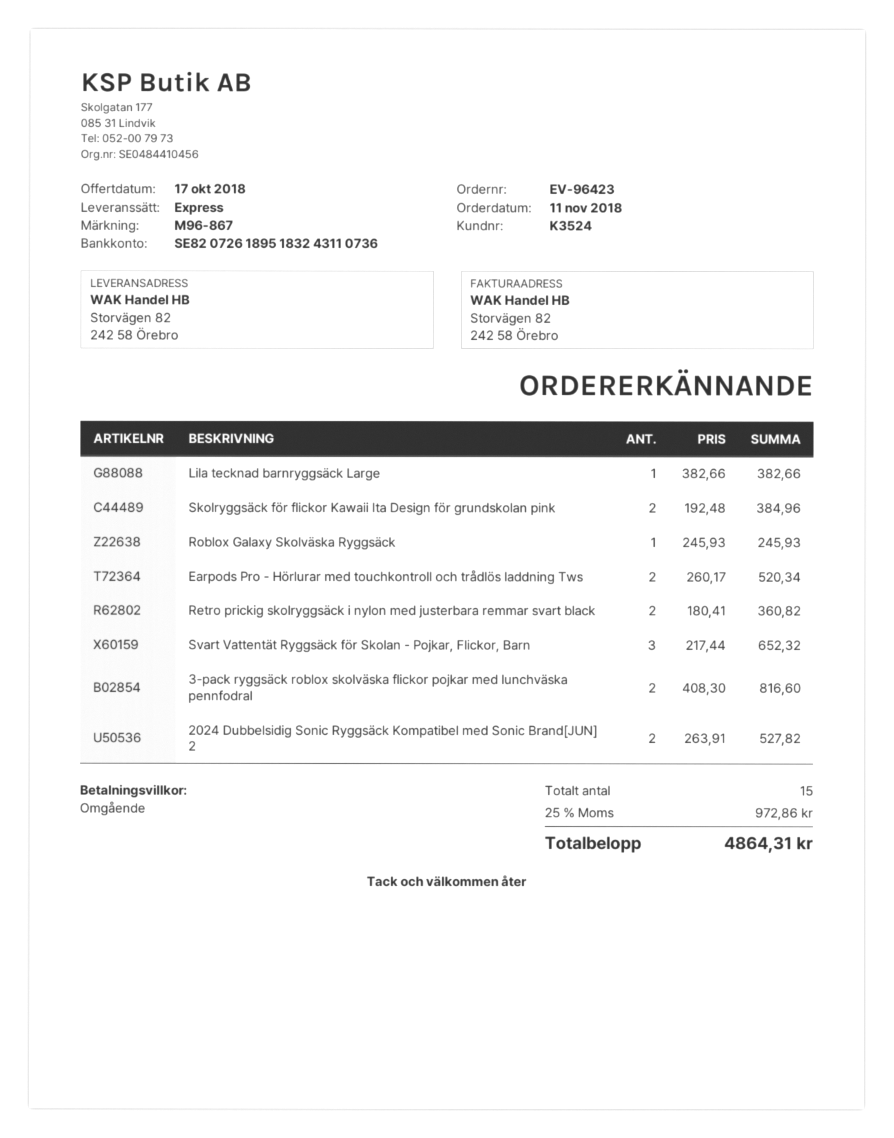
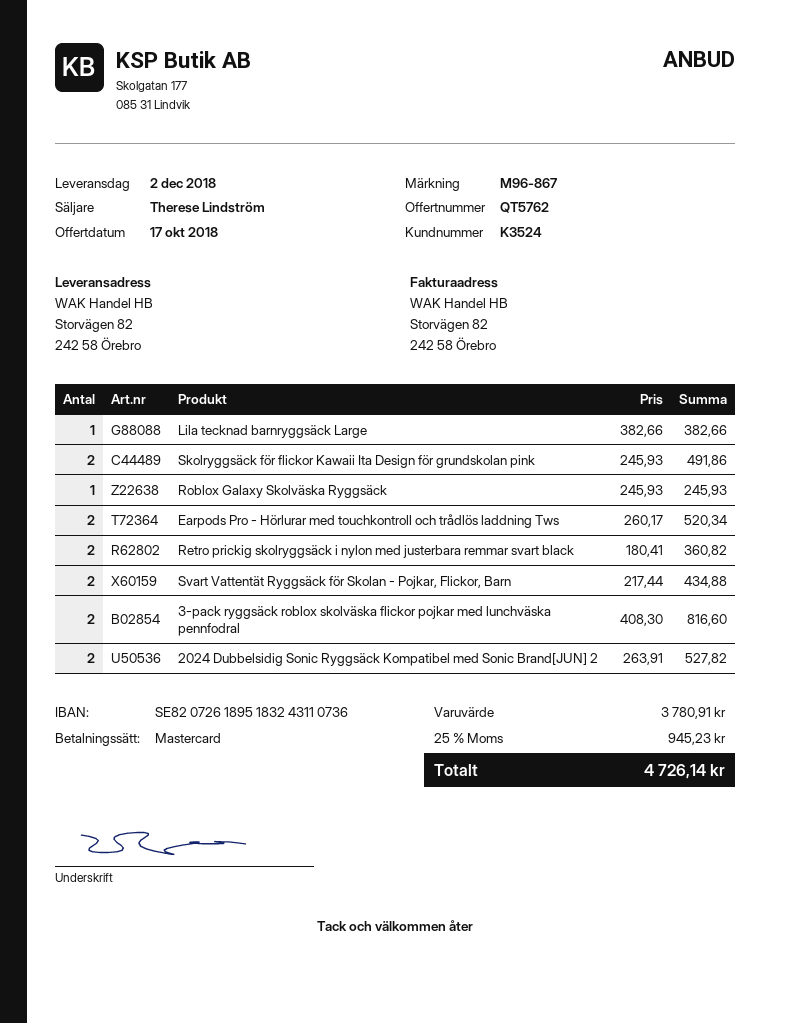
Skolryggsäck för flickor Kawaii Ita Design för grundskolan pink: 2 x 192.48 = 384.96 -> 2 x 245.93 = 491.86
Svart Vattentät Ryggsäck för Skolan - Pojkar, Flickor, Barn: 3 x 217.44 = 652.32 -> 2 x 217.44 = 434.88
tax: 25% = 972.86 -> 25% = 945.23
total: 4864.31 -> 4726.14

